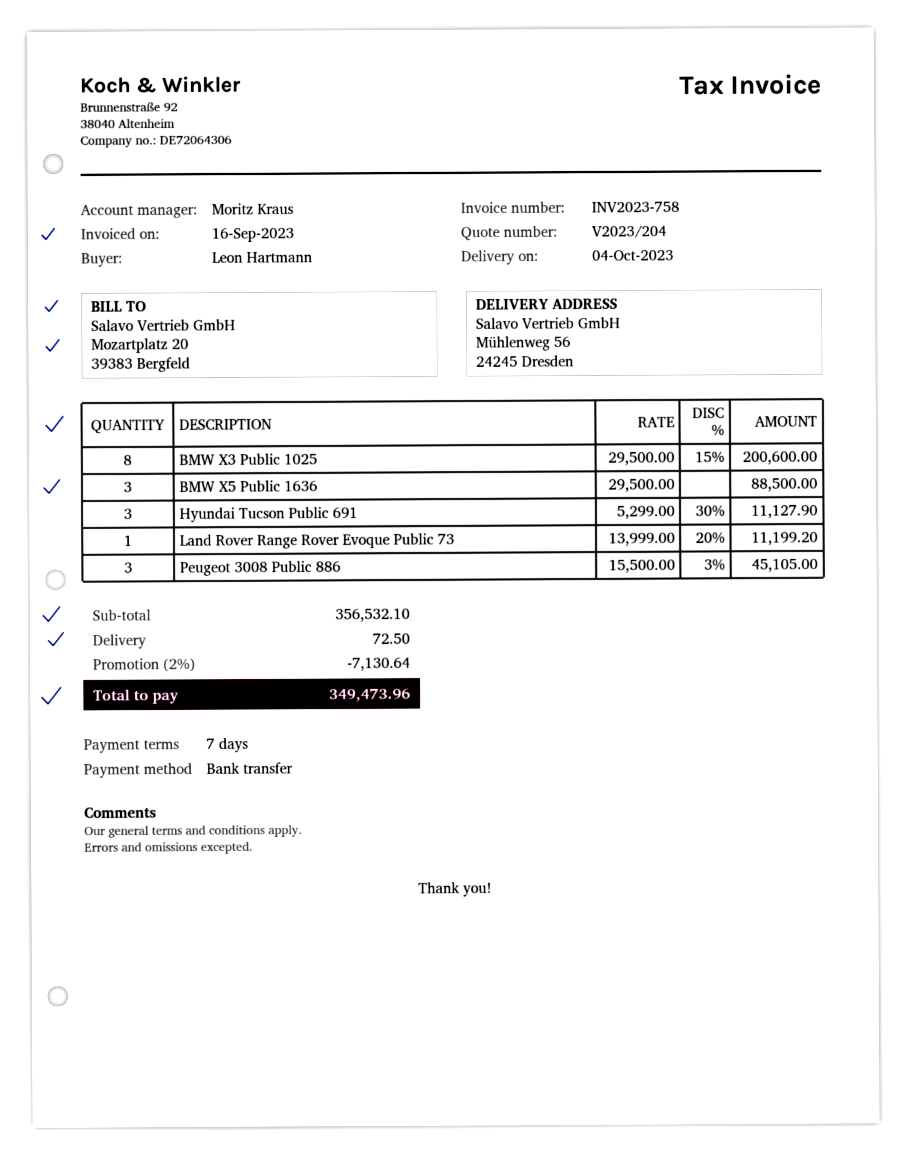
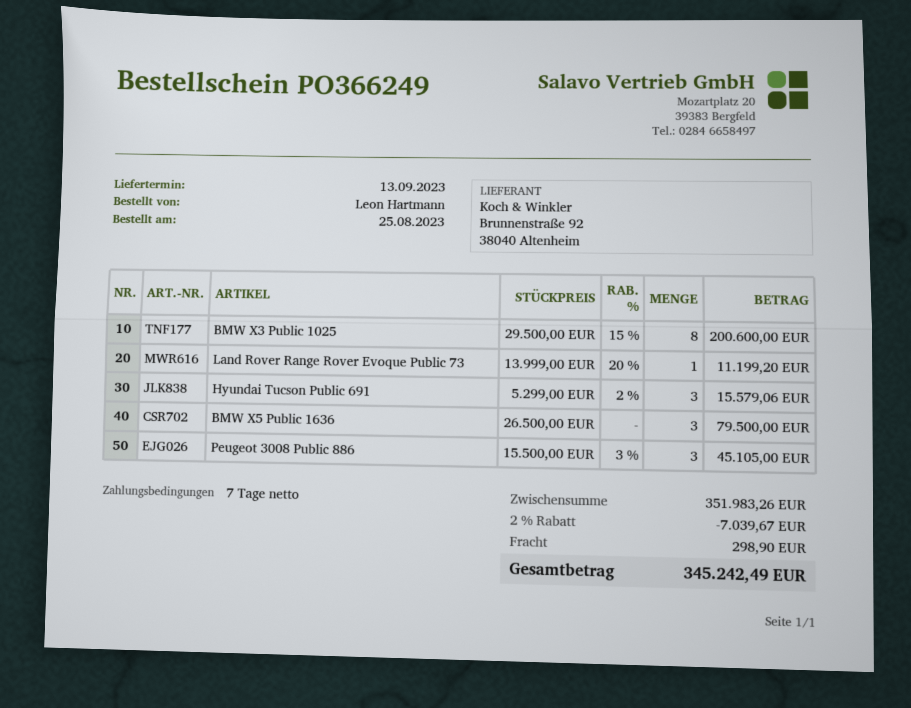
delivery date: 2023-10-04 -> 2023-09-13
BMW X5 Public 1636: 3 x 29500.00 = 88500.00 -> 3 x 26500.00 = 79500.00
Hyundai Tucson Public 691: 3 x 5299.00 - 30% = 11127.90 -> 3 x 5299.00 - 2% = 15579.06
subtotal: 356532.10 -> 351983.26
discount: 2% = 7130.64 -> 2% = 7039.67
shipping: 72.50 -> 298.90
total: 349473.96 -> 345242.49

